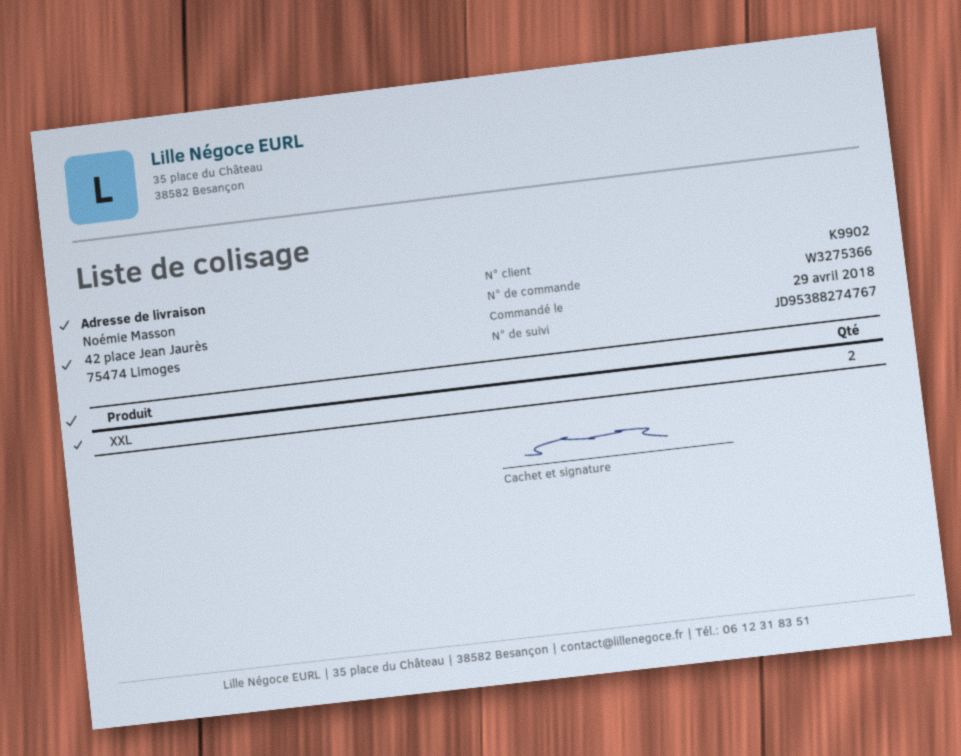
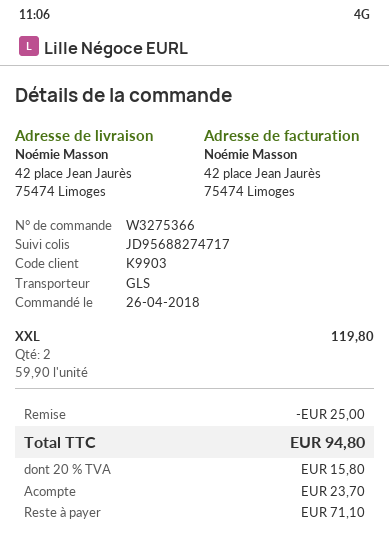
order date: 2018-04-29 -> 2018-04-26
customer number: K9902 -> K9903
tracking number: JD95388274767 -> JD95688274717

